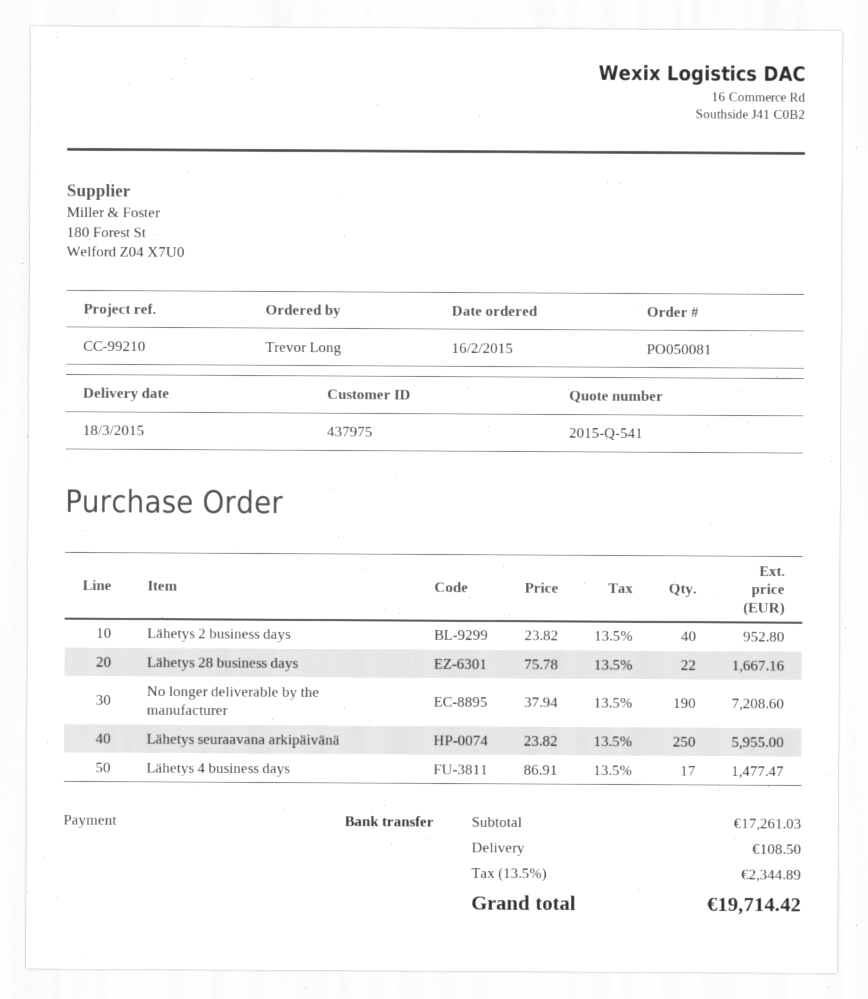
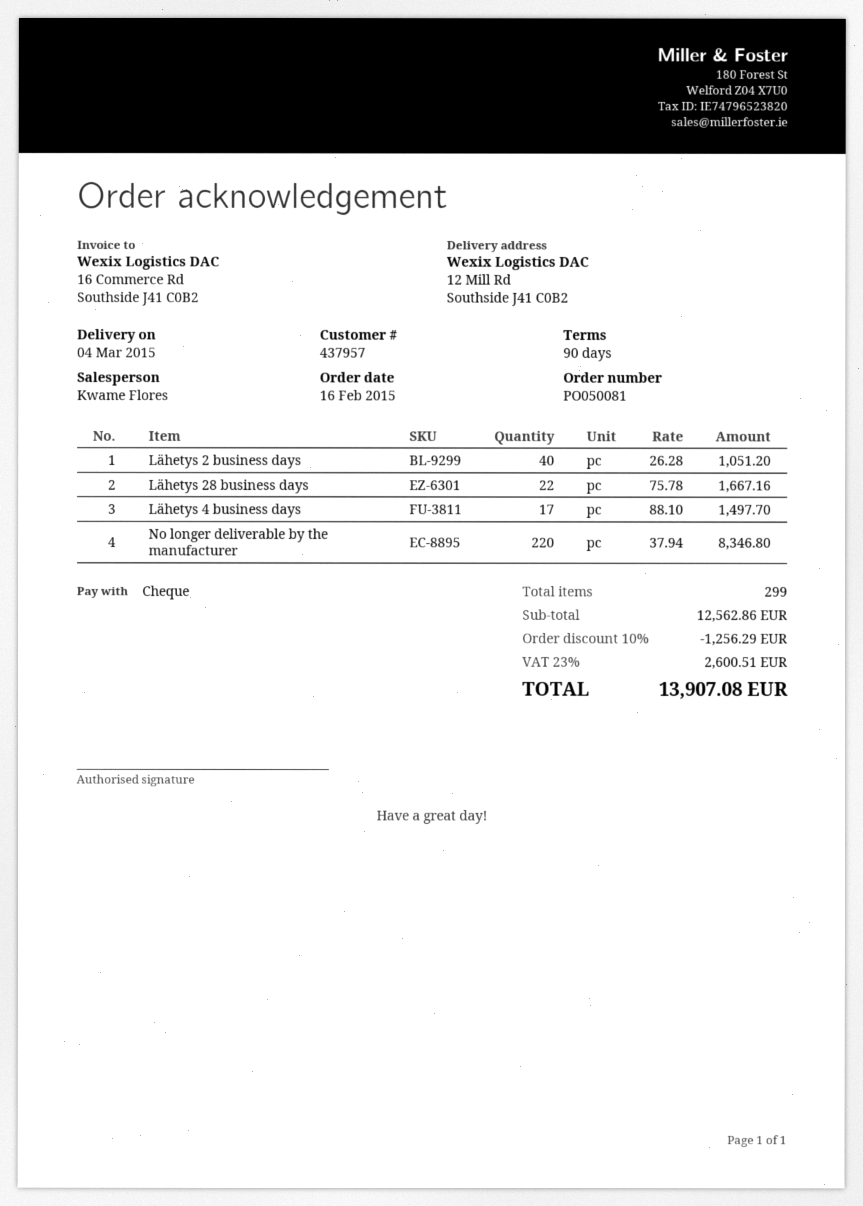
delivery date: 2015-03-18 -> 2015-03-04
customer number: 437975 -> 437957
payment method: bank transfer -> cheque
Lähetys 2 business days: 40 x 23.82 = 952.80 -> 40 x 26.28 = 1051.20
No longer deliverable by the manufacturer: 190 x 37.94 = 7208.60 -> 220 x 37.94 = 8346.80
Lähetys seuraavana arkipäivänä: 250 x 23.82 = 5955.00 -> none
Lähetys 4 business days: 17 x 86.91 = 1477.47 -> 17 x 88.10 = 1497.70
subtotal: 17261.03 -> 12562.86
discount: none -> 10% = 1256.29
shipping: 108.50 -> none
tax: 13.5% = 2344.89 -> 23% = 2600.51
total: 19714.42 -> 13907.08

